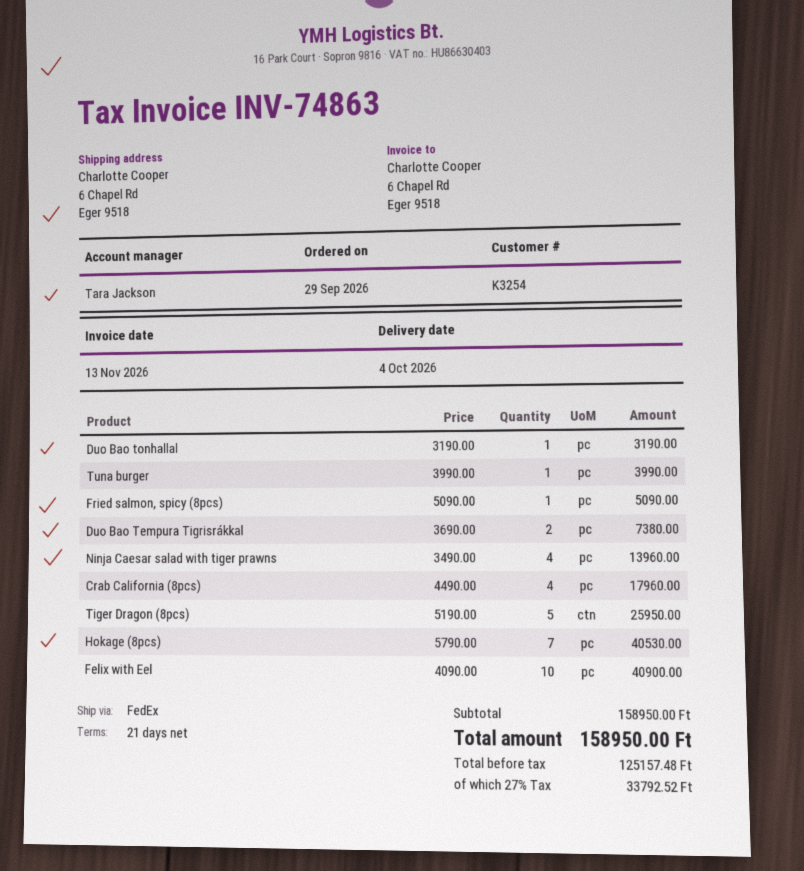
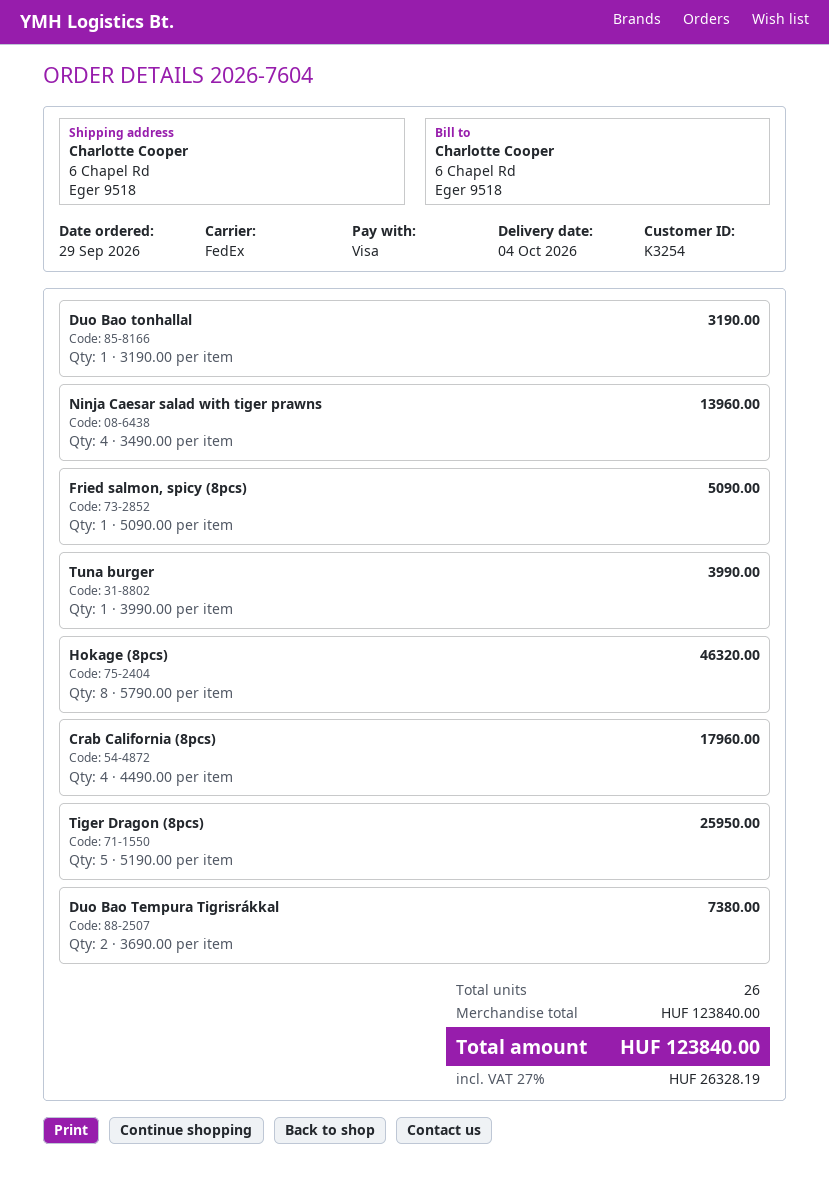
Hokage (8pcs): 7 x 5790.00 = 40530.00 -> 8 x 5790.00 = 46320.00
Felix with Eel: 10 x 4090.00 = 40900.00 -> none
subtotal: 158950.00 -> 123840.00
tax: 27% = 33792.52 -> 27% = 26328.19
total: 158950.00 -> 123840.00

